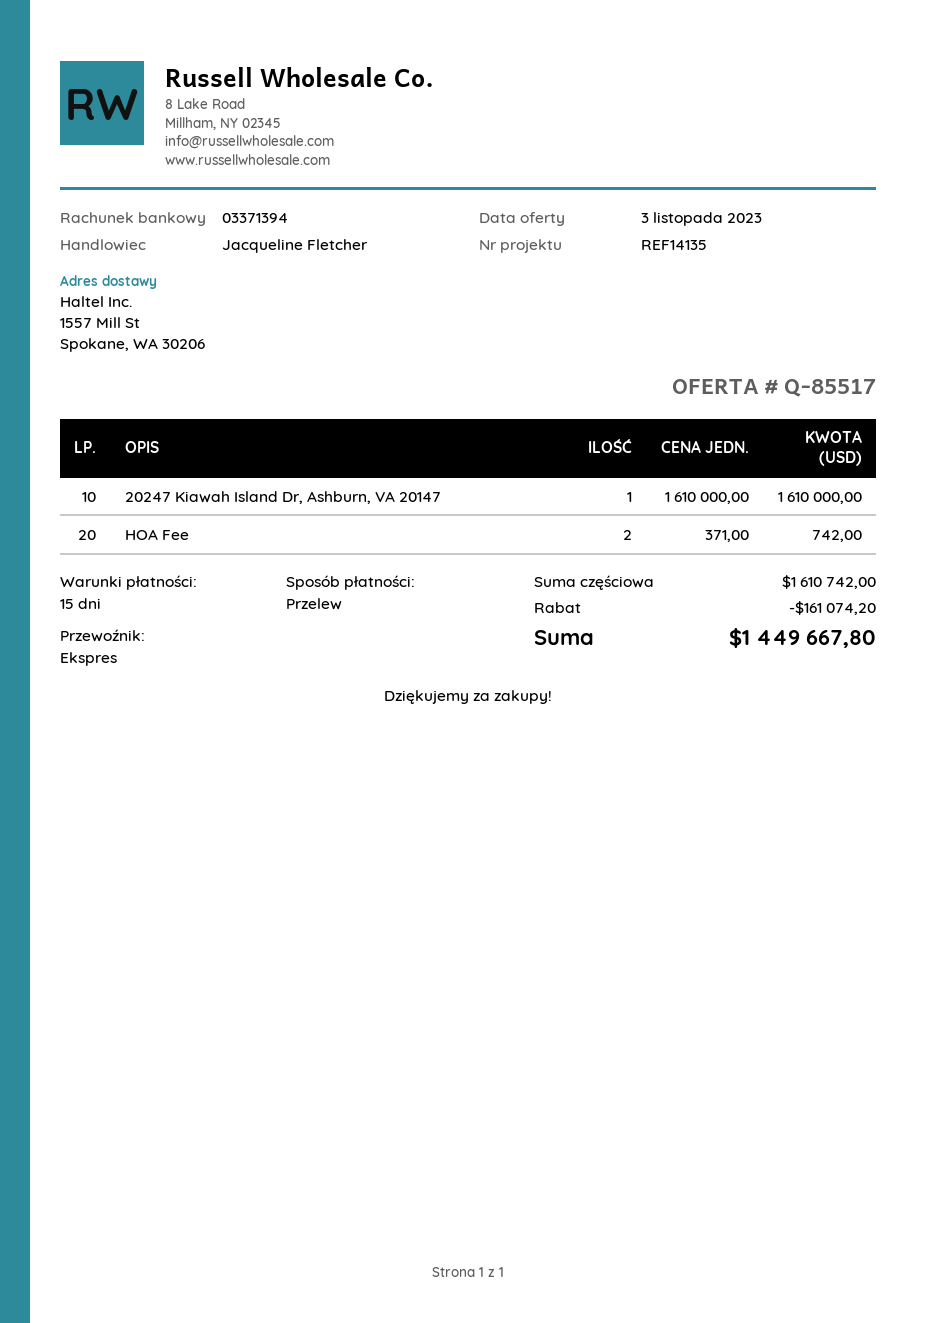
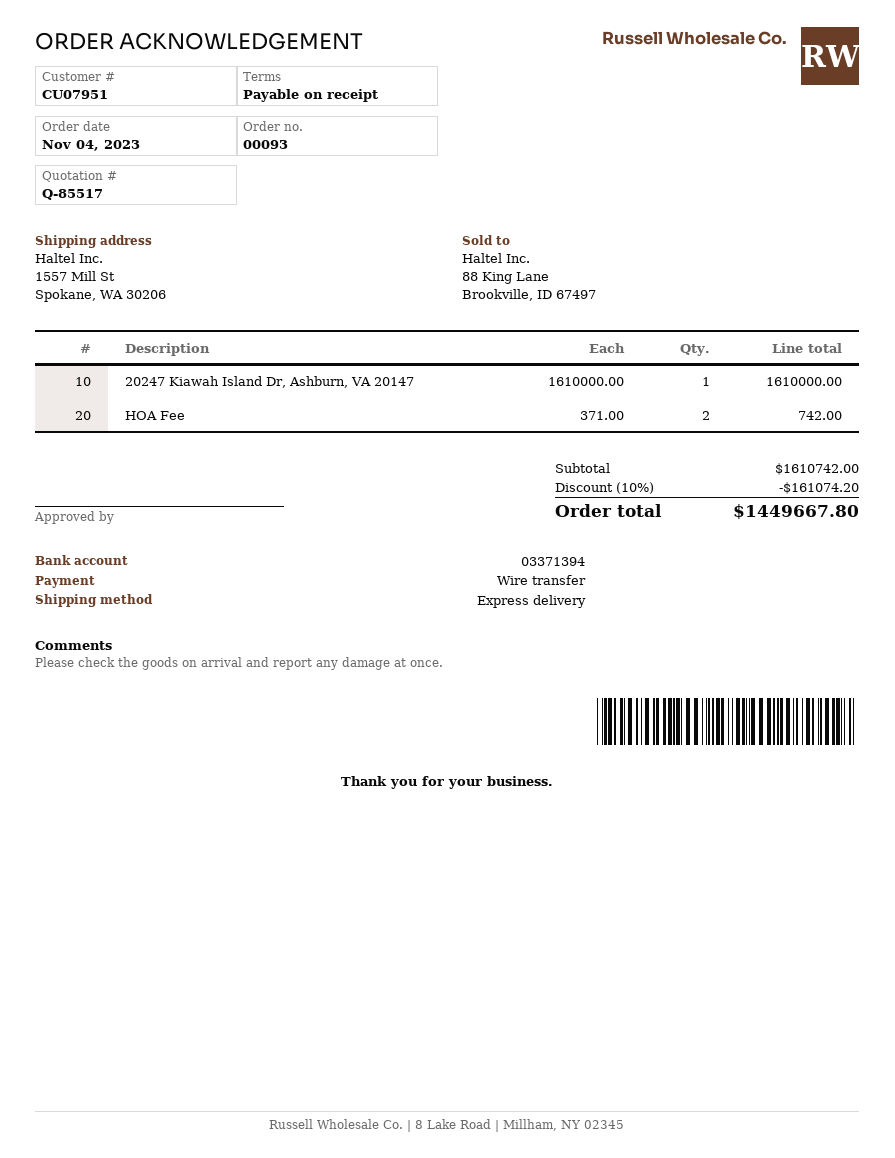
payment terms: 15 days -> on receipt

